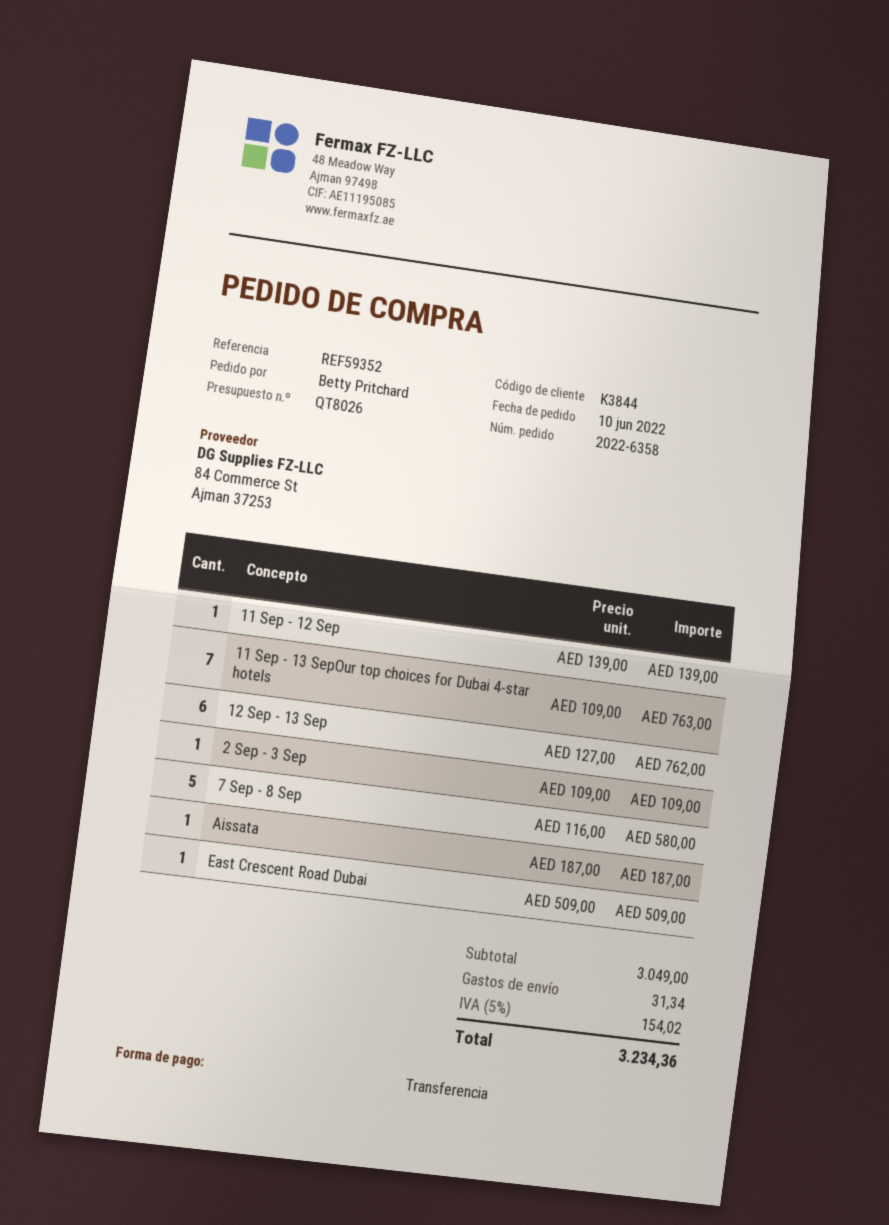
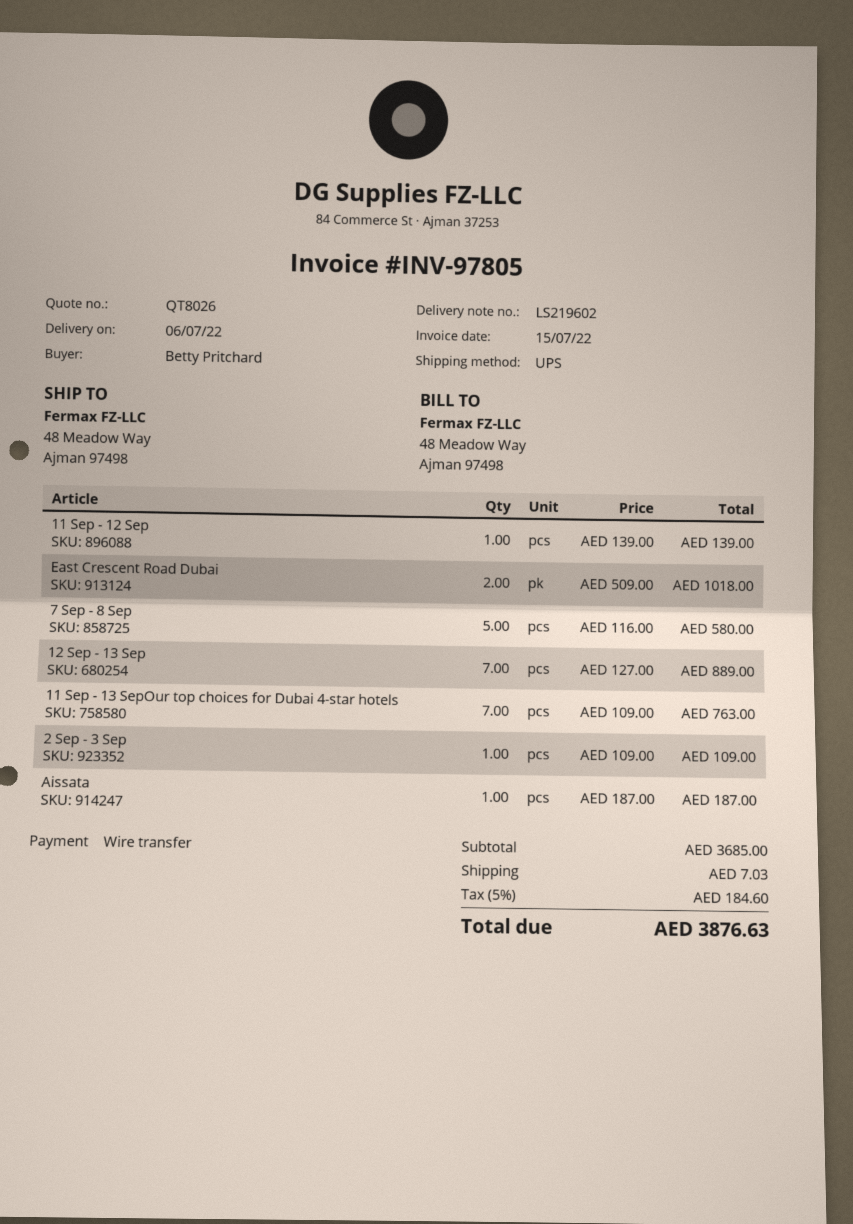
12 Sep - 13 Sep: 6 x 127.00 = 762.00 -> 7 x 127.00 = 889.00
East Crescent Road Dubai: 1 x 509.00 = 509.00 -> 2 x 509.00 = 1018.00
subtotal: 3049.00 -> 3685.00
shipping: 31.34 -> 7.03
tax: 5% = 154.02 -> 5% = 184.60
total: 3234.36 -> 3876.63

